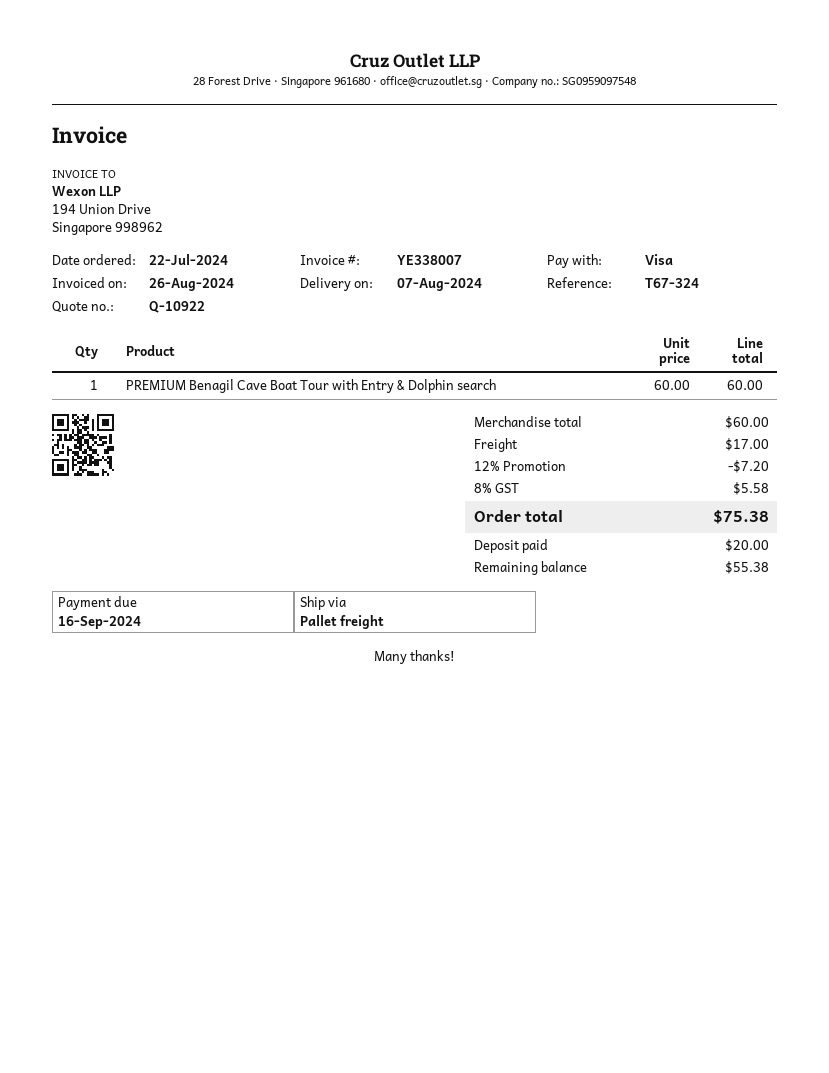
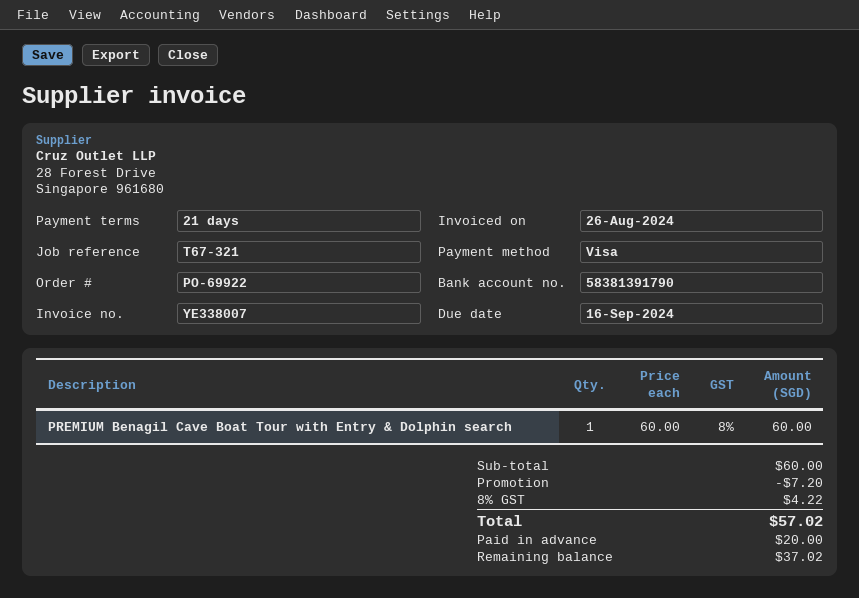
reference: T67-324 -> T67-321
shipping: 17.00 -> none
tax: 8% = 5.58 -> 8% = 4.22
total: 75.38 -> 57.02
balance: 55.38 -> 37.02

